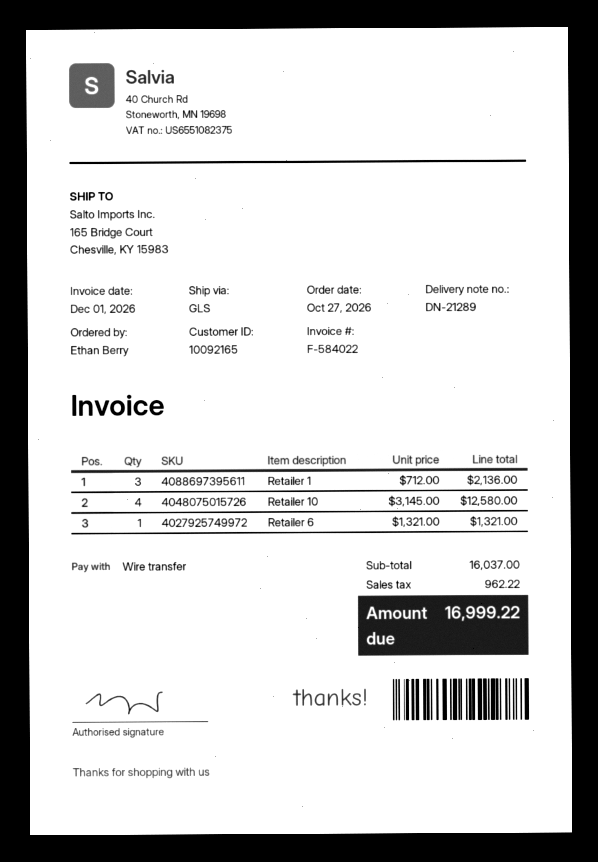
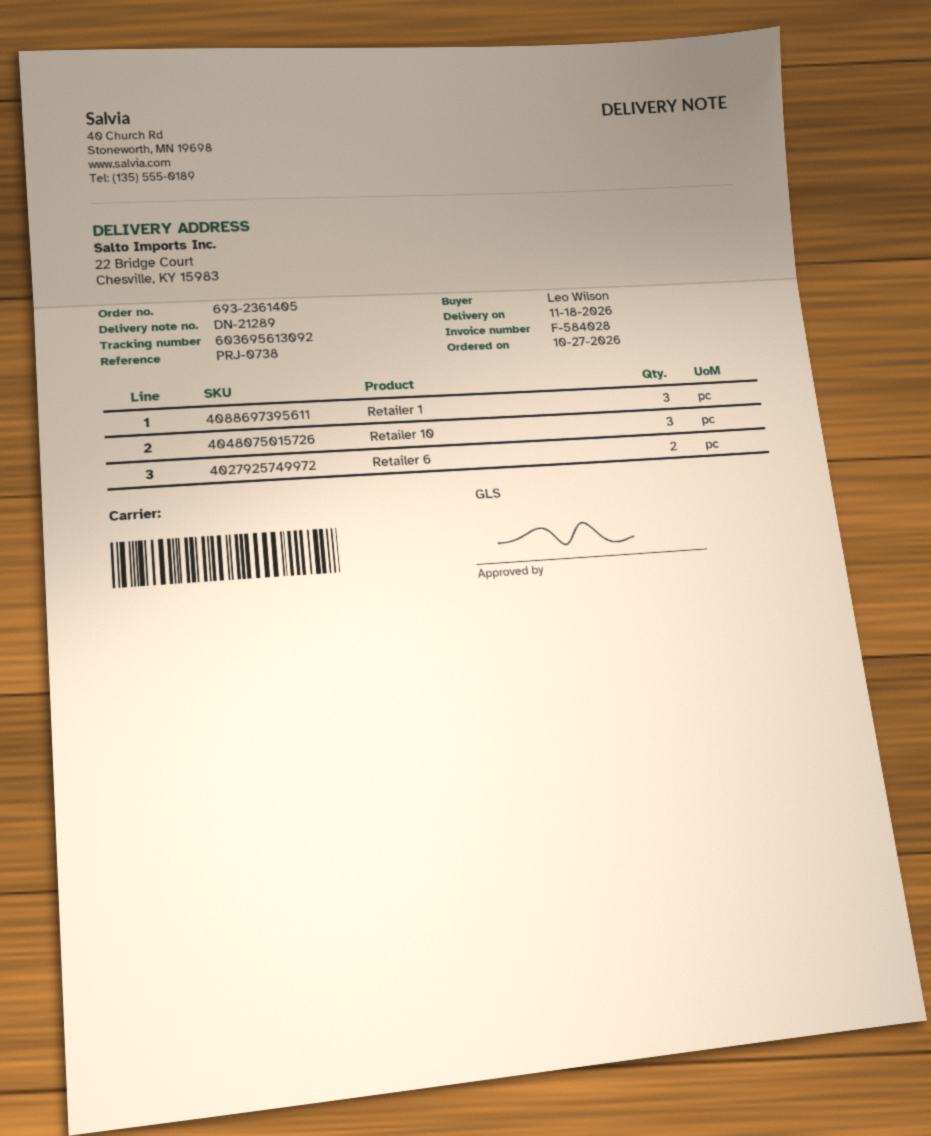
invoice number: F-584022 -> F-584028
ordered by: Ethan Berry -> Leo Wilson
ship to: 165 Bridge Court, Chesville, KY 15983 -> 22 Bridge Court, Chesville, KY 15983
Retailer 10: 4 -> 3
Retailer 6: 1 -> 2

